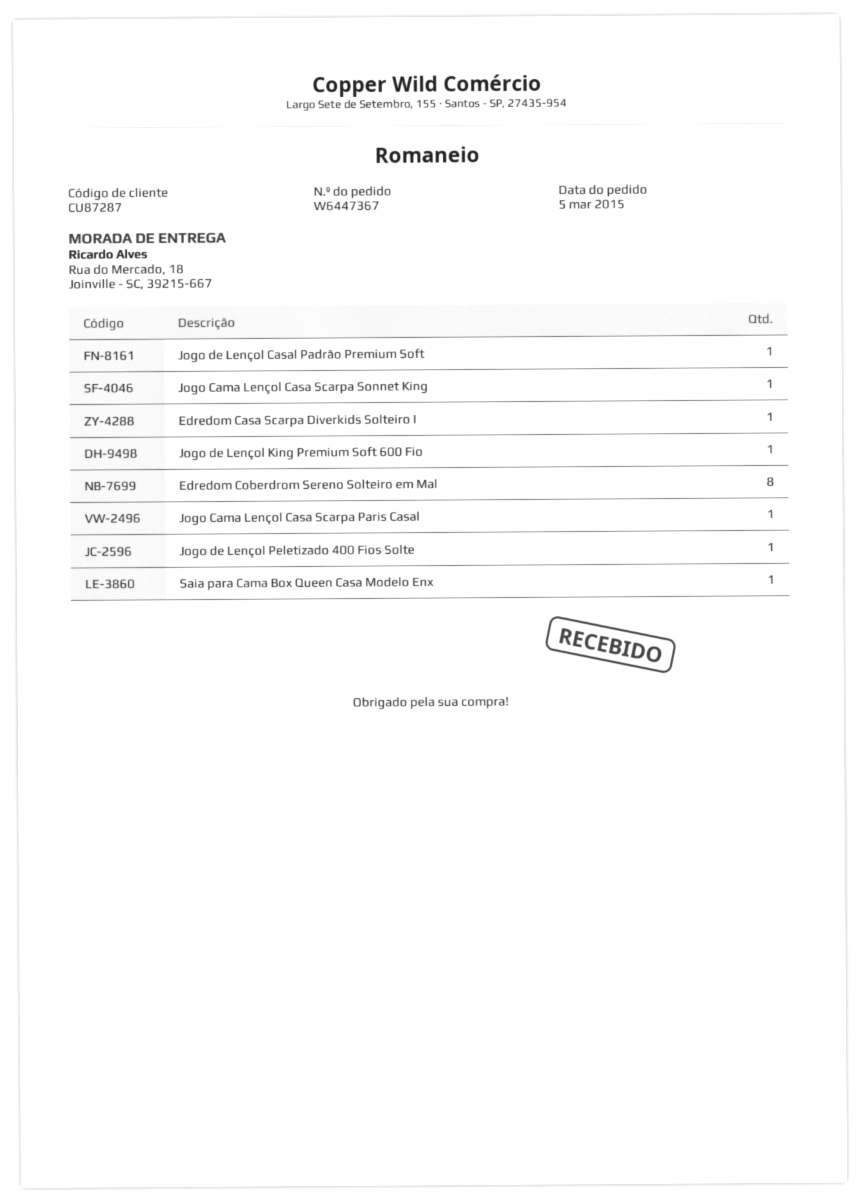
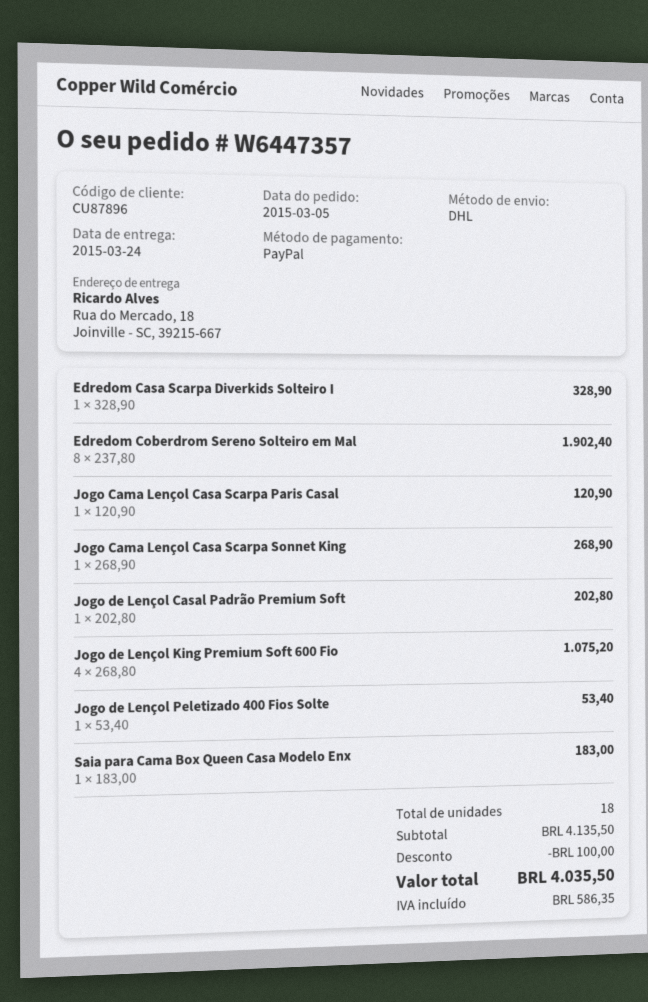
order number: W6447367 -> W6447357
customer number: CU87287 -> CU87896
Jogo de Lençol King Premium Soft 600 Fio: 1 -> 4

